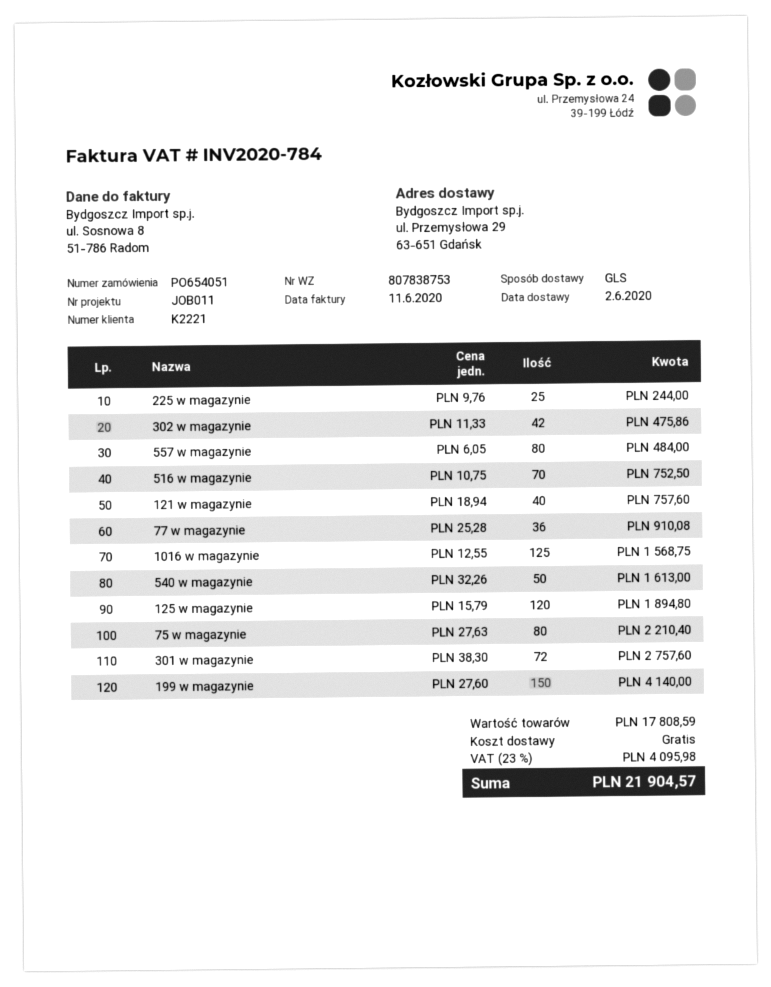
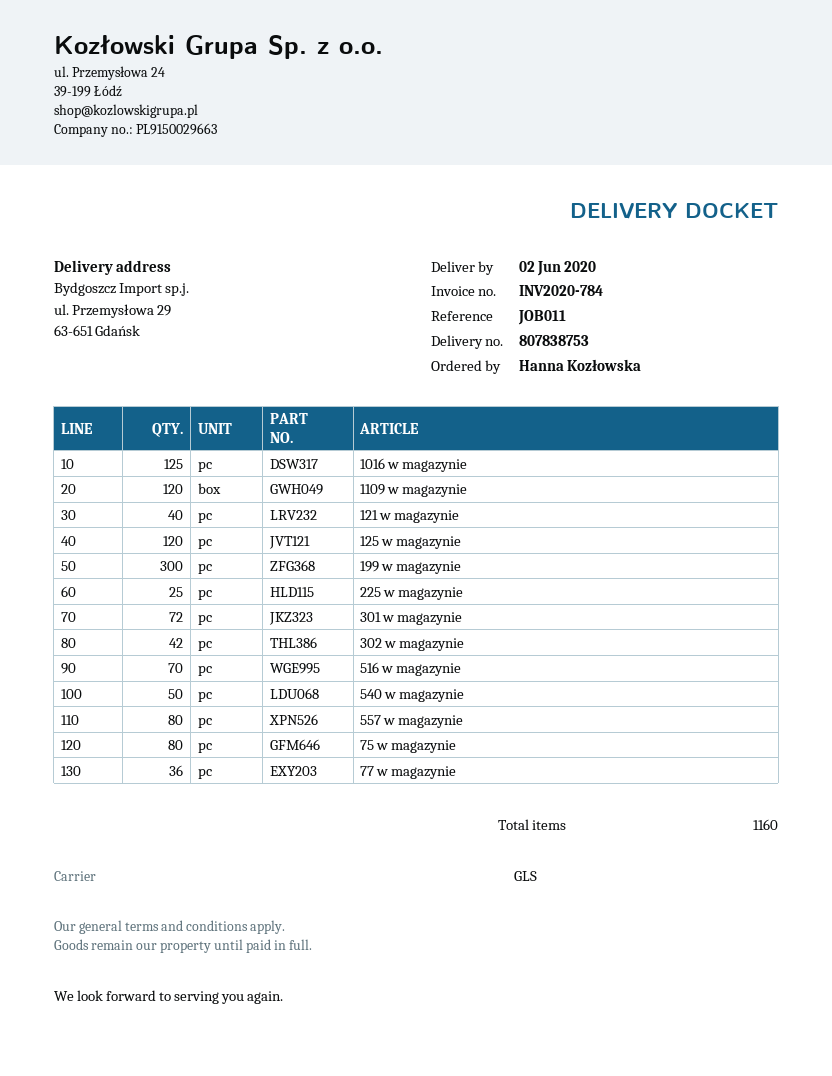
199 w magazynie: 150 -> 300
1109 w magazynie: none -> 120

